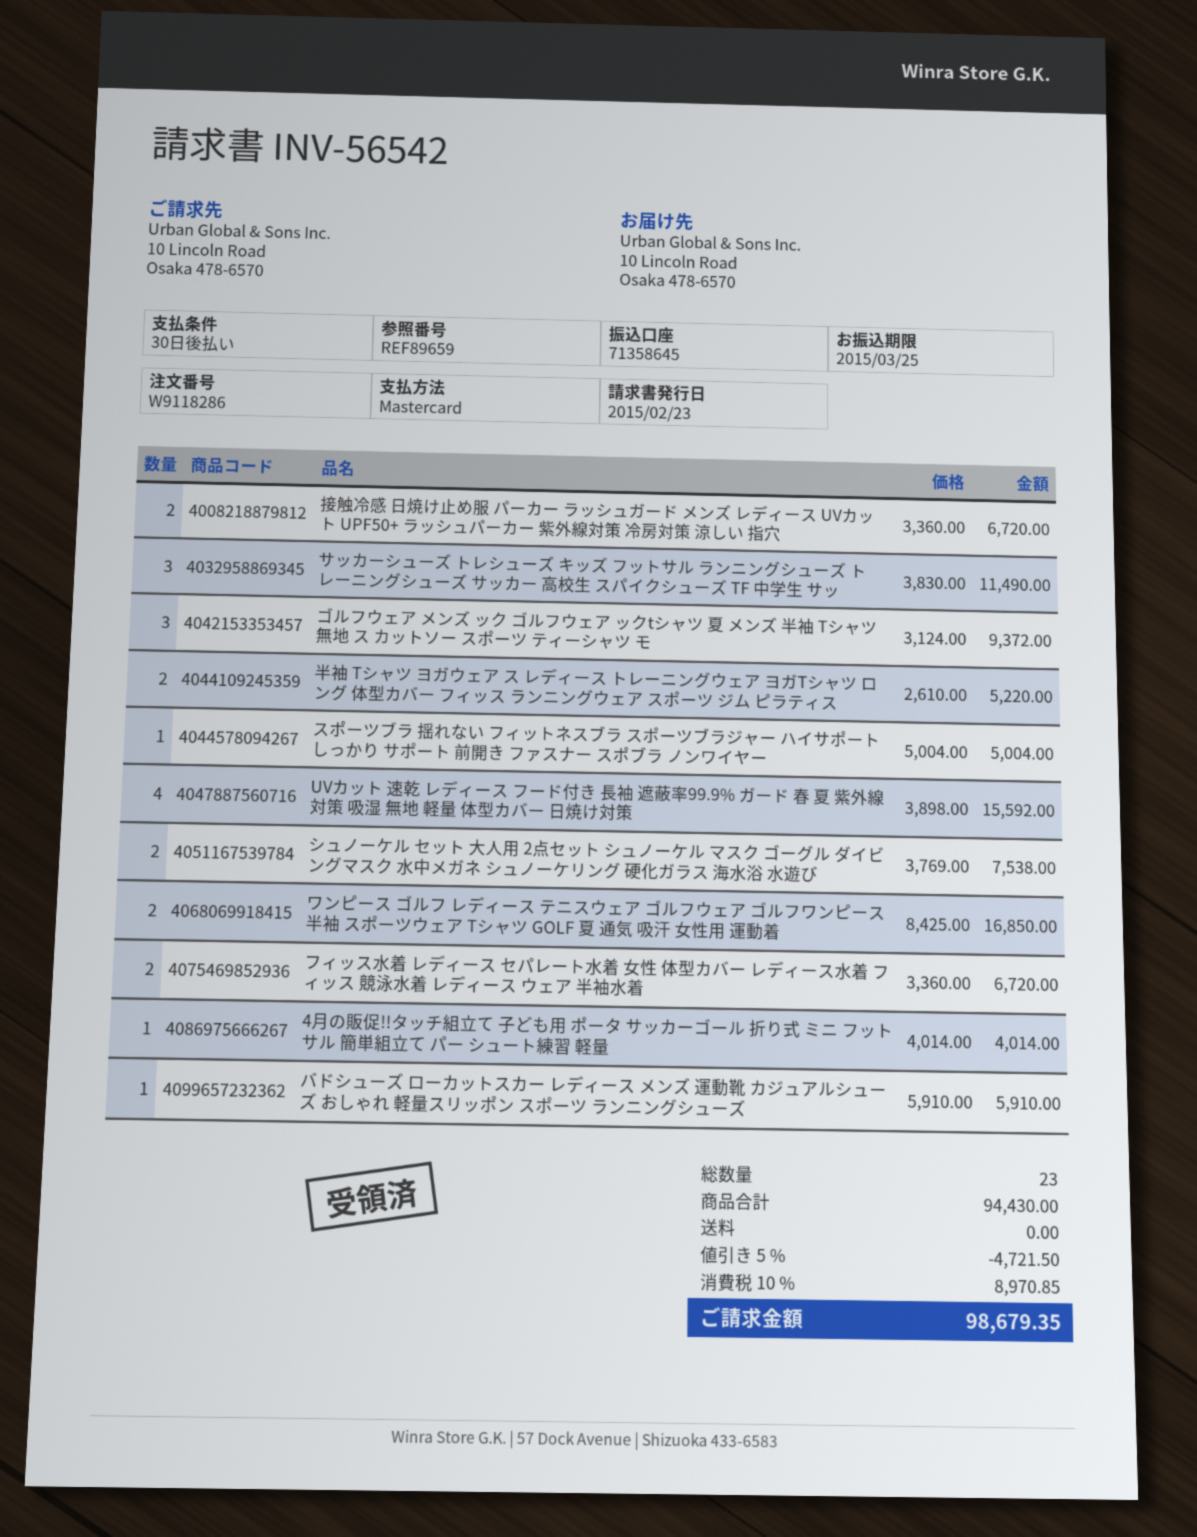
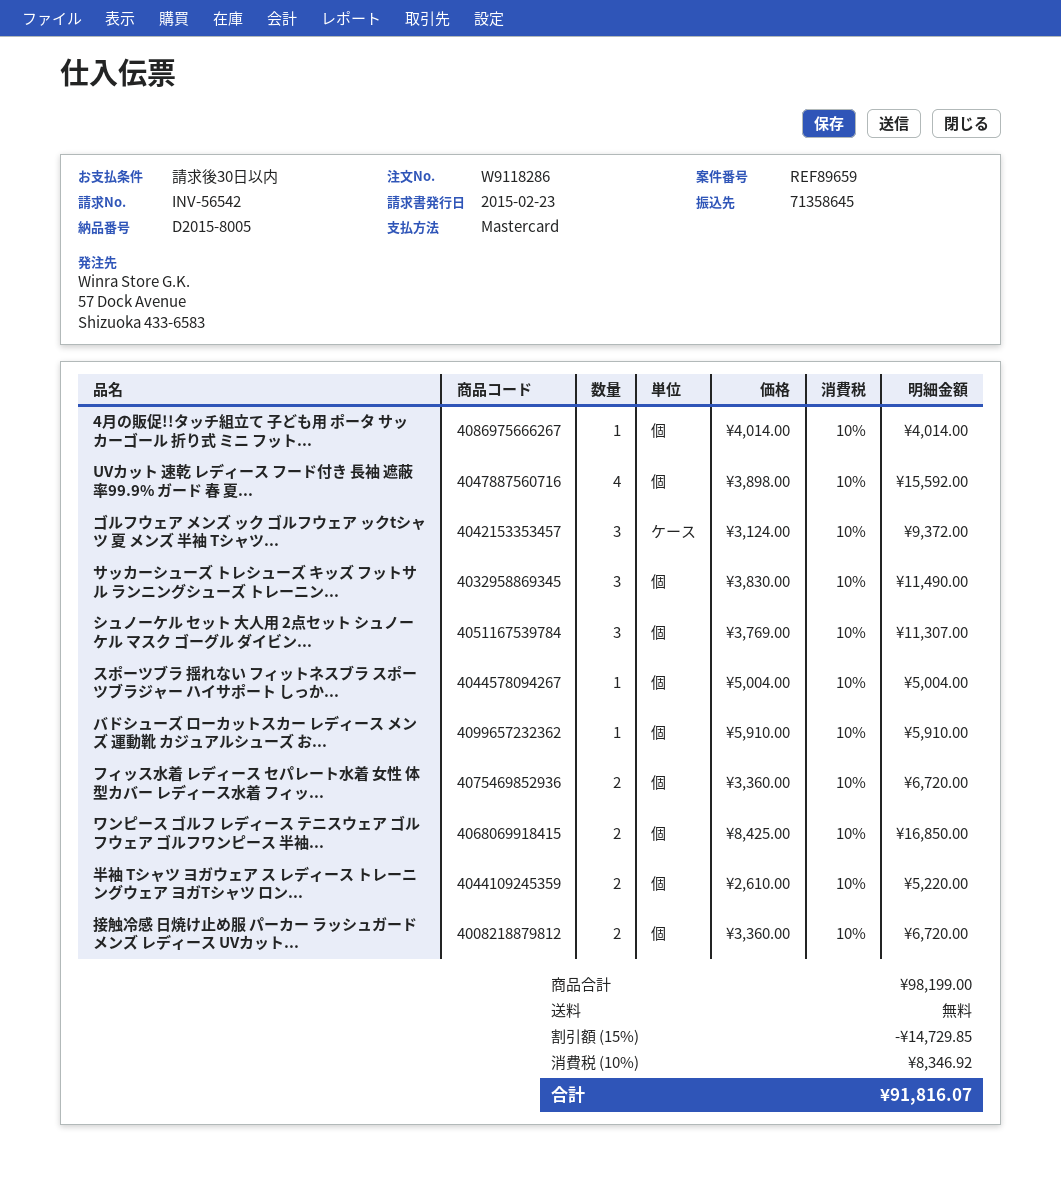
シュノーケル セット 大人用 2点セット シュノーケル マスク ゴーグル ダイビングマスク 水中メガネ シュノーケリング 硬化ガラス 海水浴 水遊び: 2 x 3769.00 = 7538.00 -> 3 x 3769.00 = 11307.00
subtotal: 94430.00 -> 98199.00
discount: 5% = 4721.50 -> 15% = 14729.85
tax: 10% = 8970.85 -> 10% = 8346.92
total: 98679.35 -> 91816.07

